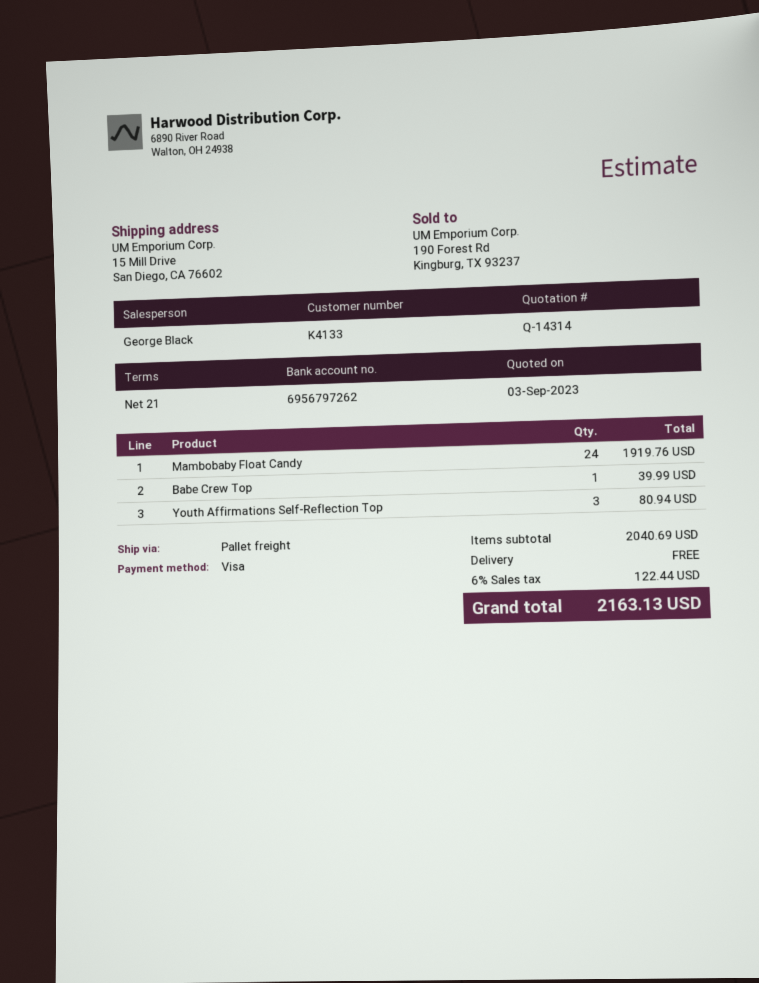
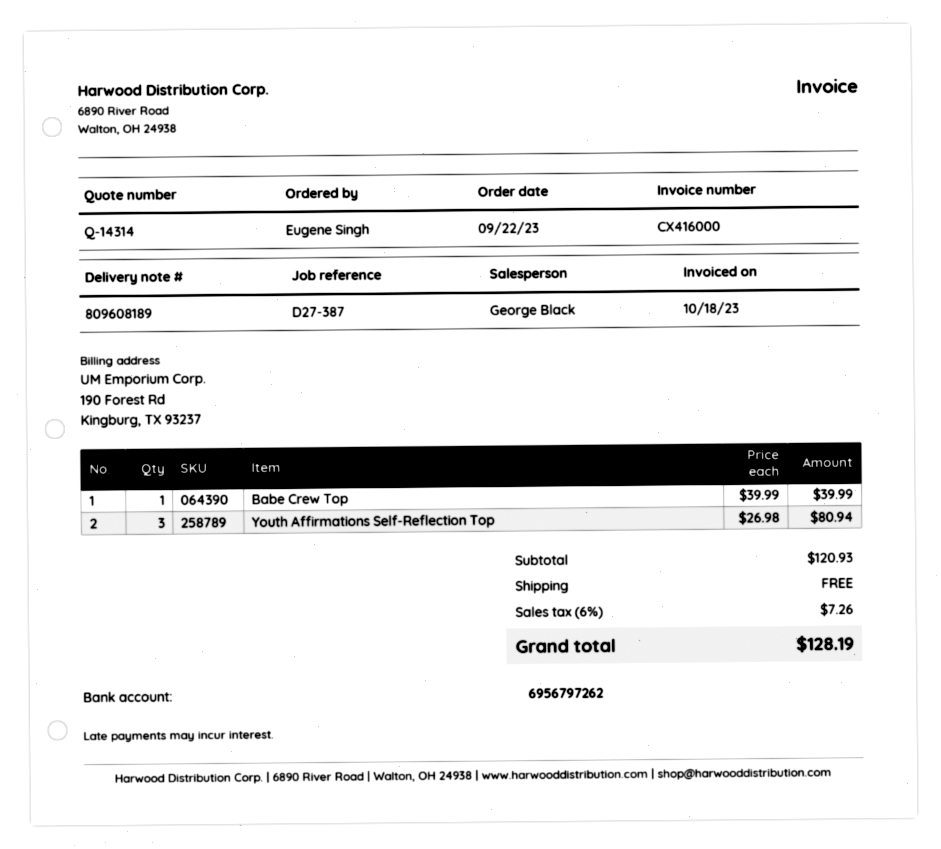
Mambobaby Float Candy: 24 for 1919.76 -> none
subtotal: 2040.69 -> 120.93
tax: 6% = 122.44 -> 6% = 7.26
total: 2163.13 -> 128.19

